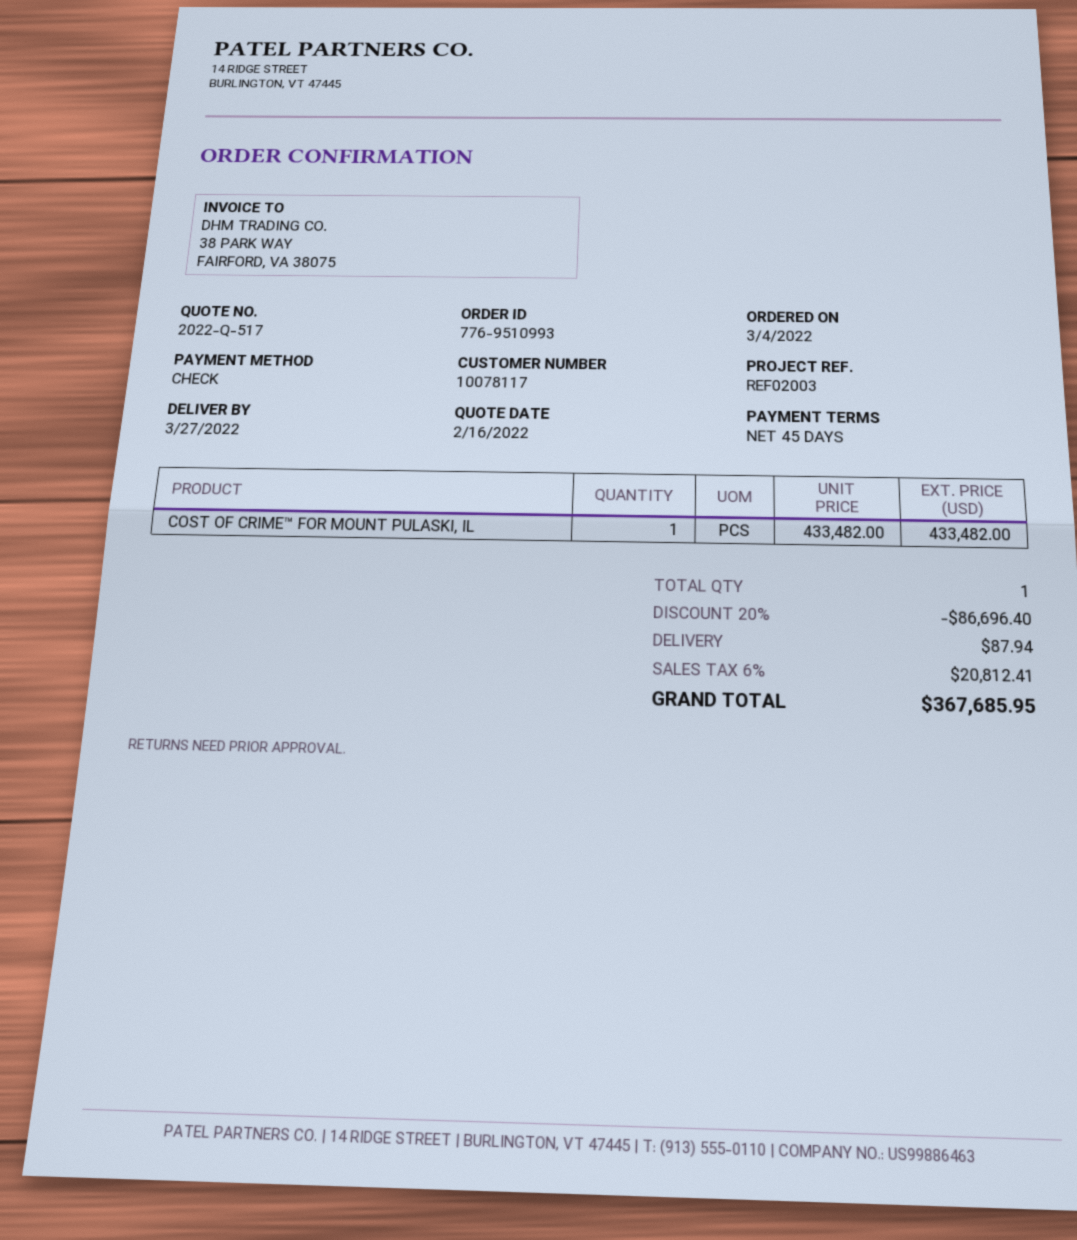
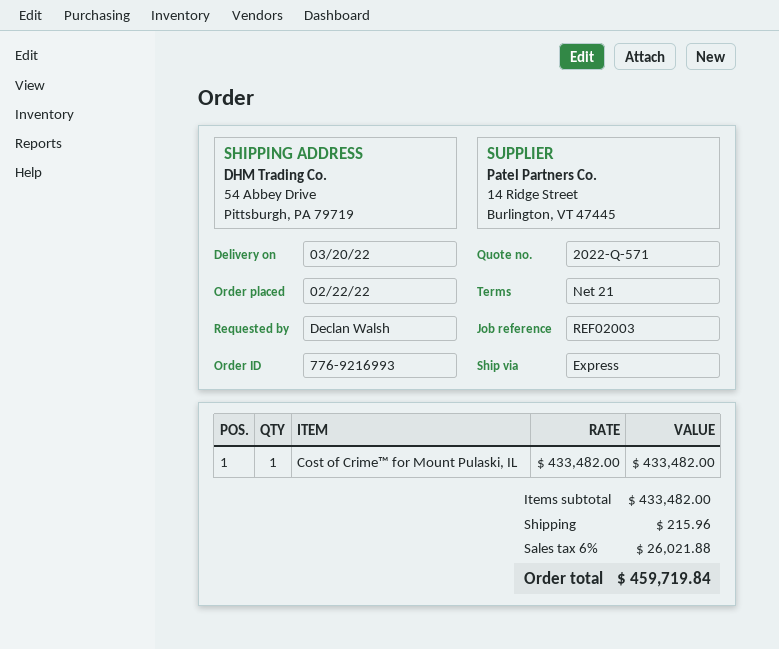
quote number: 2022-Q-517 -> 2022-Q-571
order number: 776-9510993 -> 776-9216993
order date: 2022-03-04 -> 2022-02-22
delivery date: 2022-03-27 -> 2022-03-20
payment terms: 45 days -> 21 days
discount: 20% = 86696.40 -> none
shipping: 87.94 -> 215.96
tax: 6% = 20812.41 -> 6% = 26021.88
total: 367685.95 -> 459719.84

